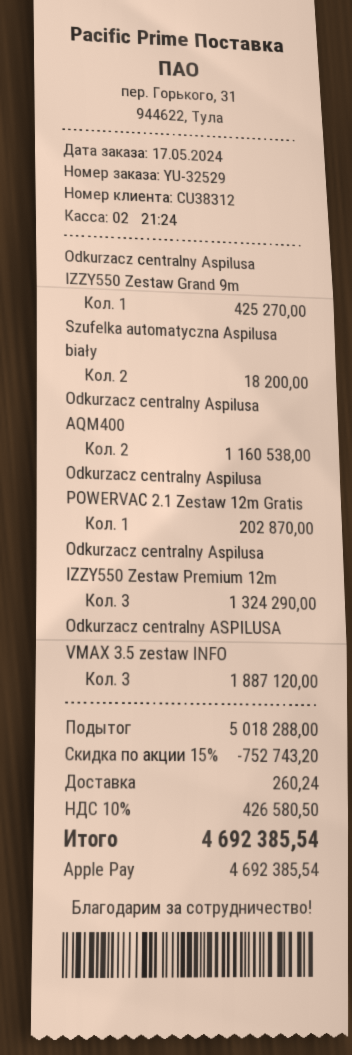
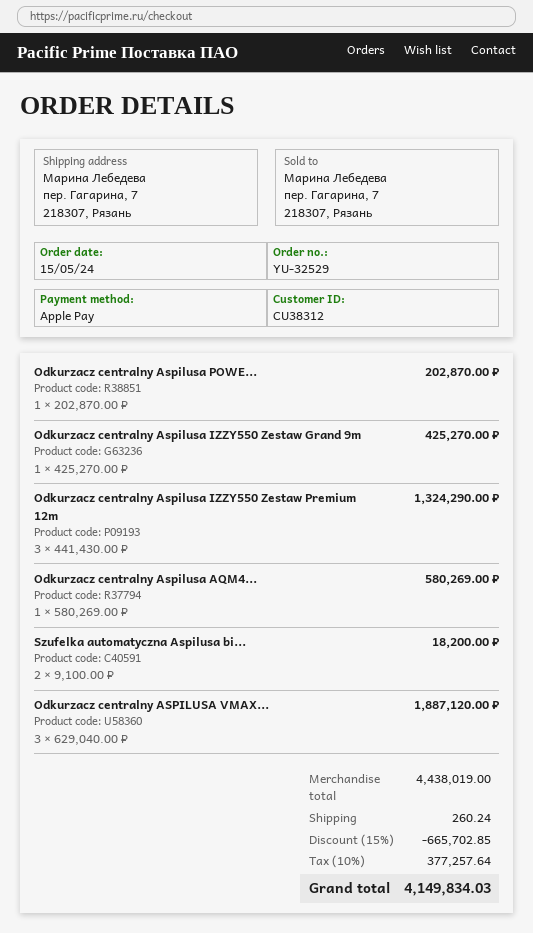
order date: 2024-05-17 -> 2024-05-15
Odkurzacz centralny Aspilusa AQM400: 2 for 1160538.00 -> 1 for 580269.00
subtotal: 5018288.00 -> 4438019.00
discount: 15% = 752743.20 -> 15% = 665702.85
tax: 10% = 426580.50 -> 10% = 377257.64
total: 4692385.54 -> 4149834.03

